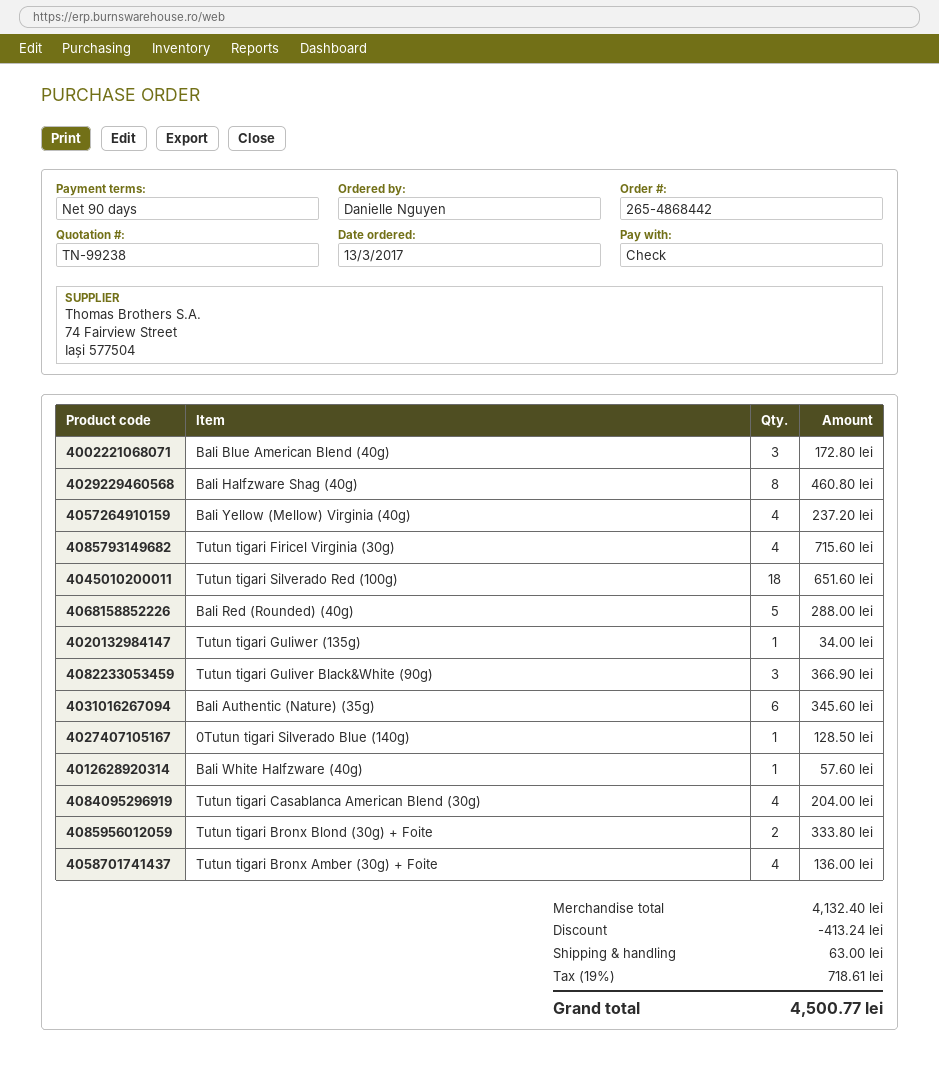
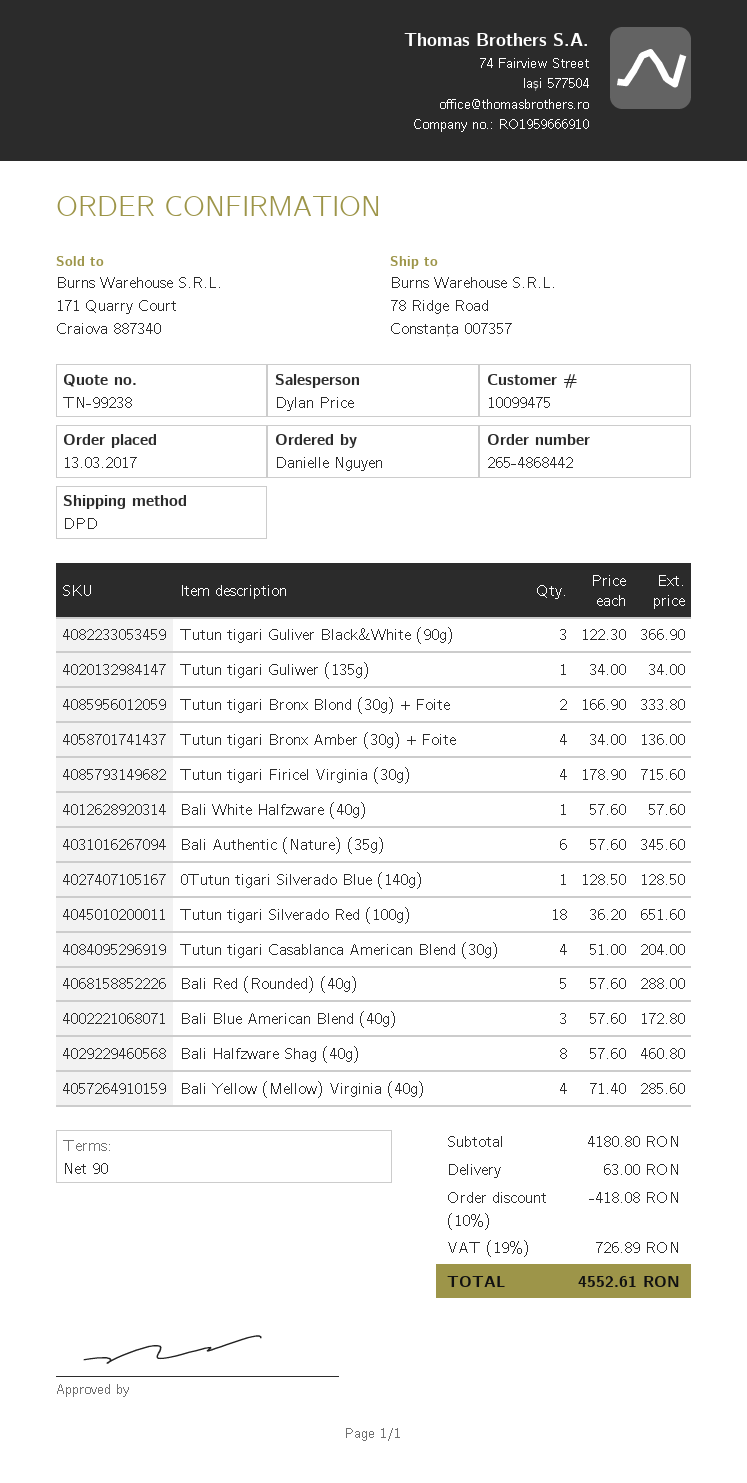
Bali Yellow (Mellow) Virginia (40g): 4 for 237.20 -> 4 for 285.60
subtotal: 4132.40 -> 4180.80
discount: 413.24 -> 418.08
tax: 19% = 718.61 -> 19% = 726.89
total: 4500.77 -> 4552.61

